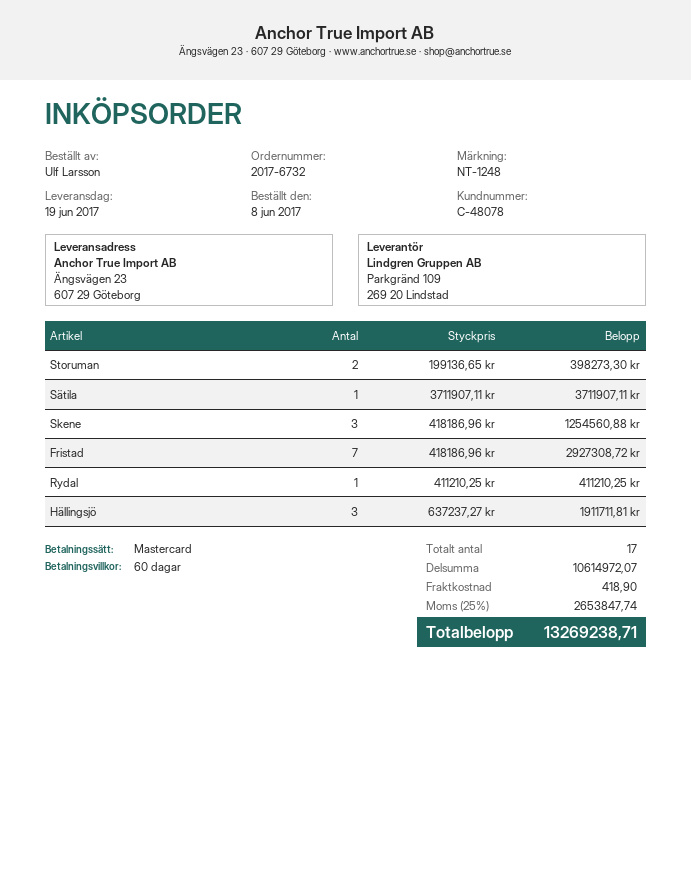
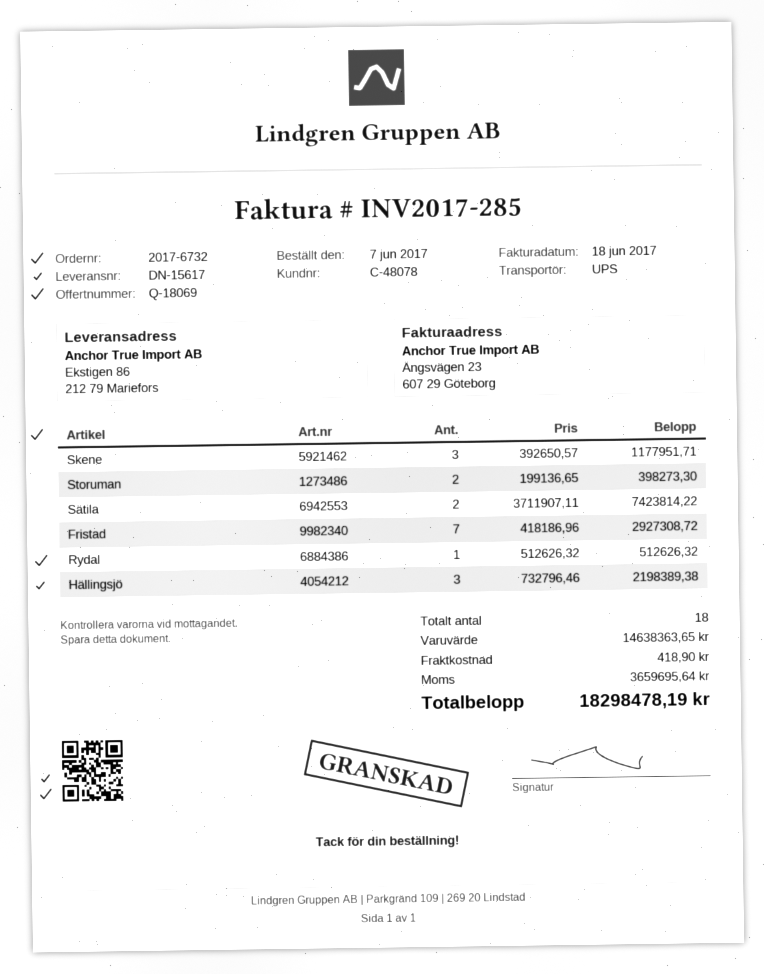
order date: 2017-06-08 -> 2017-06-07
ship to: Ängsvägen 23, 607 29 Göteborg -> Ekstigen 86, 212 79 Mariefors
Sätila: 1 x 3711907.11 = 3711907.11 -> 2 x 3711907.11 = 7423814.22
Skene: 3 x 418186.96 = 1254560.88 -> 3 x 392650.57 = 1177951.71
Rydal: 1 x 411210.25 = 411210.25 -> 1 x 512626.32 = 512626.32
Hällingsjö: 3 x 637237.27 = 1911711.81 -> 3 x 732796.46 = 2198389.38
total quantity: 17 -> 18
subtotal: 10614972.07 -> 14638363.65
tax: 2653847.74 -> 3659695.64
total: 13269238.71 -> 18298478.19

